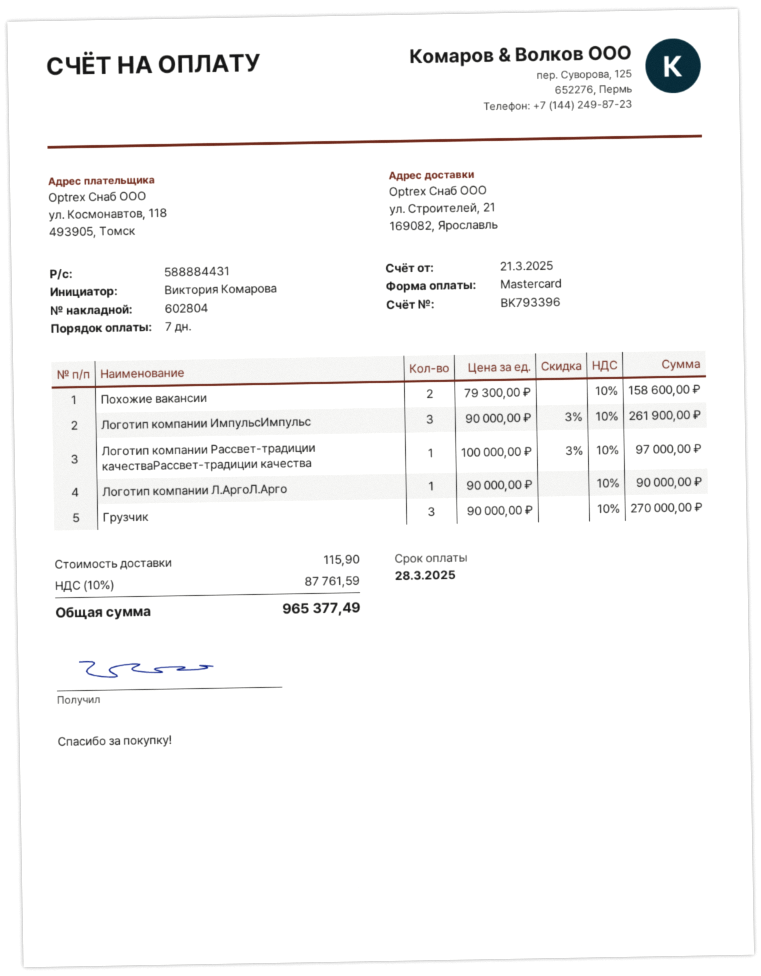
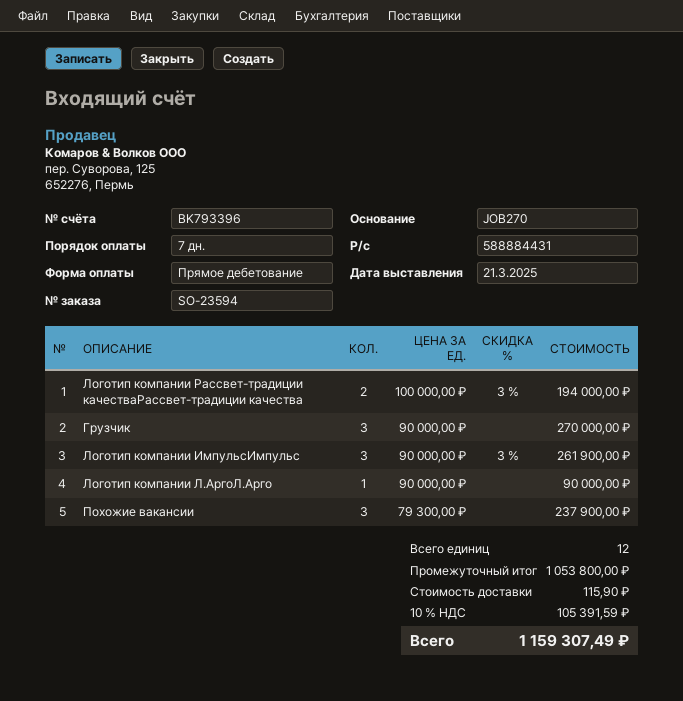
payment method: Mastercard -> direct debit
Похожие вакансии: 2 x 79300.00 = 158600.00 -> 3 x 79300.00 = 237900.00
Логотип компании Рассвет-традиции качестваРассвет-традиции качества: 1 x 100000.00 - 3% = 97000.00 -> 2 x 100000.00 - 3% = 194000.00
tax: 10% = 87761.59 -> 10% = 105391.59
total: 965377.49 -> 1159307.49

